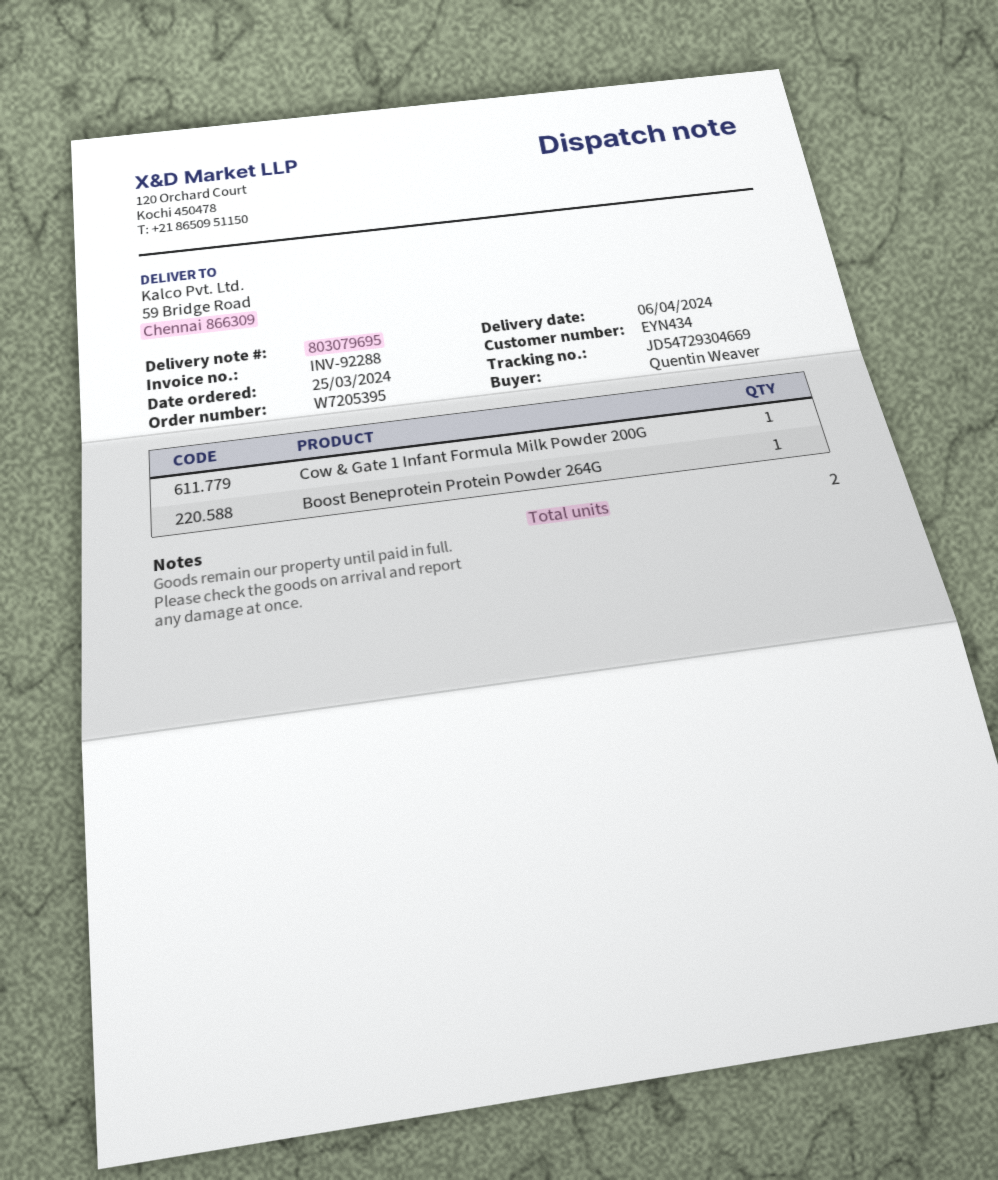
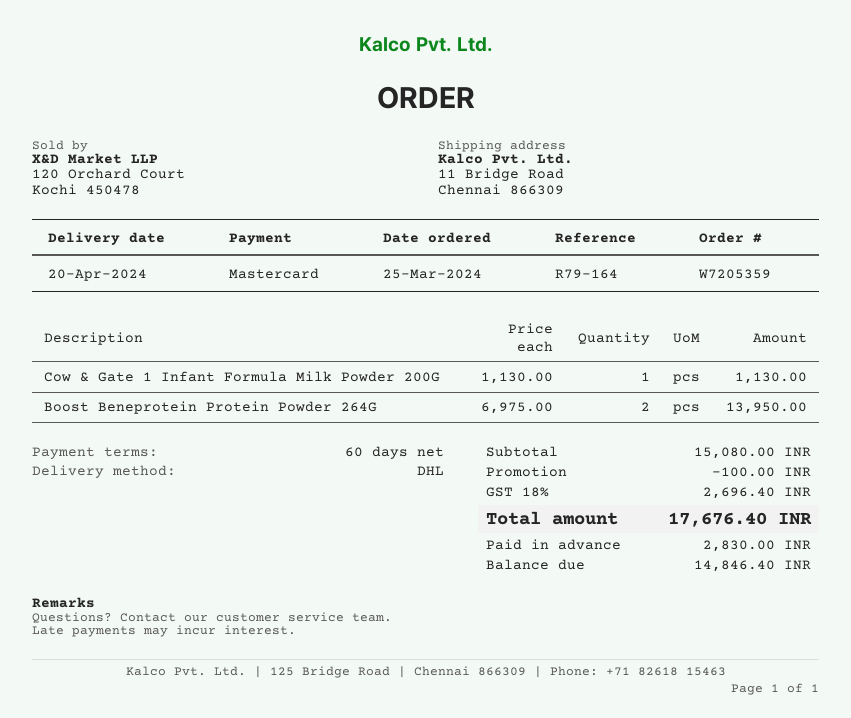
order number: W7205395 -> W7205359
delivery date: 2024-04-06 -> 2024-04-20
ship to: 59 Bridge Road, Chennai 866309 -> 11 Bridge Road, Chennai 866309
Boost Beneprotein Protein Powder 264G: 1 -> 2

